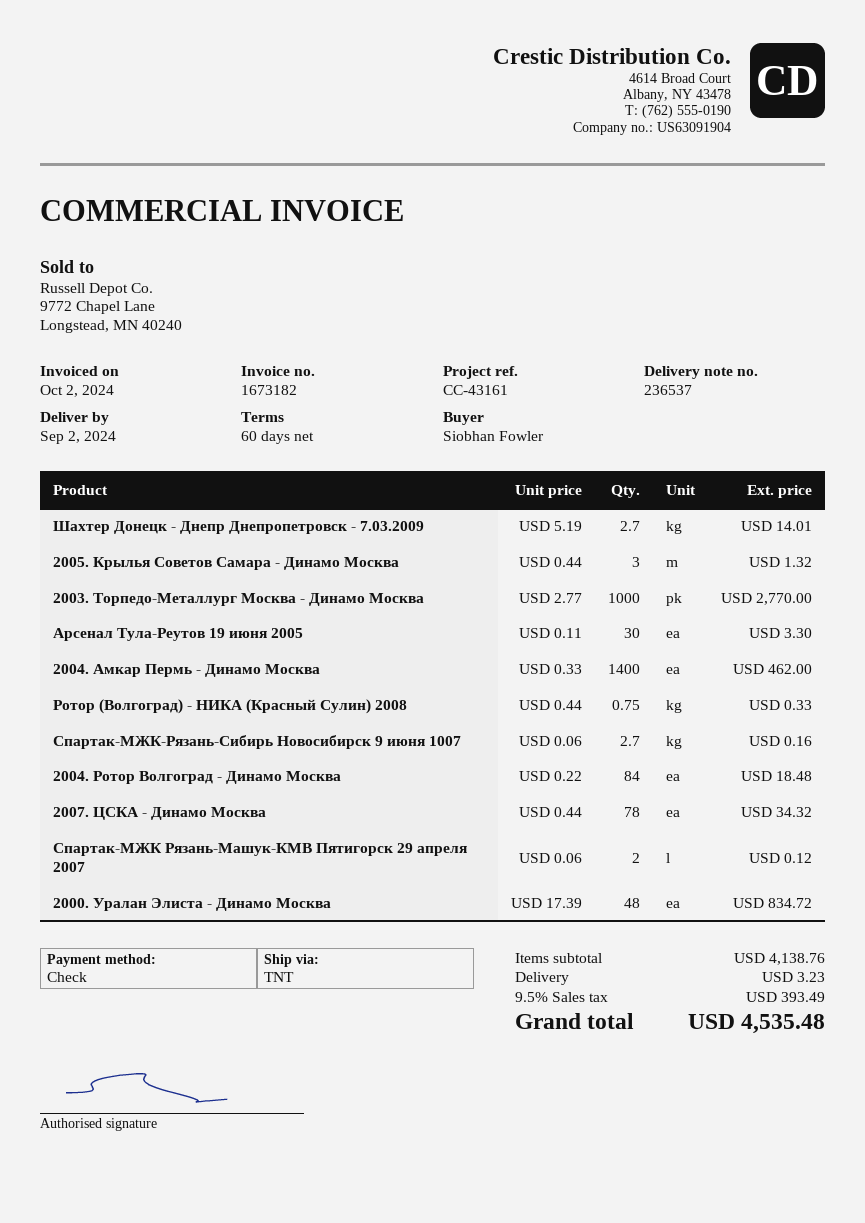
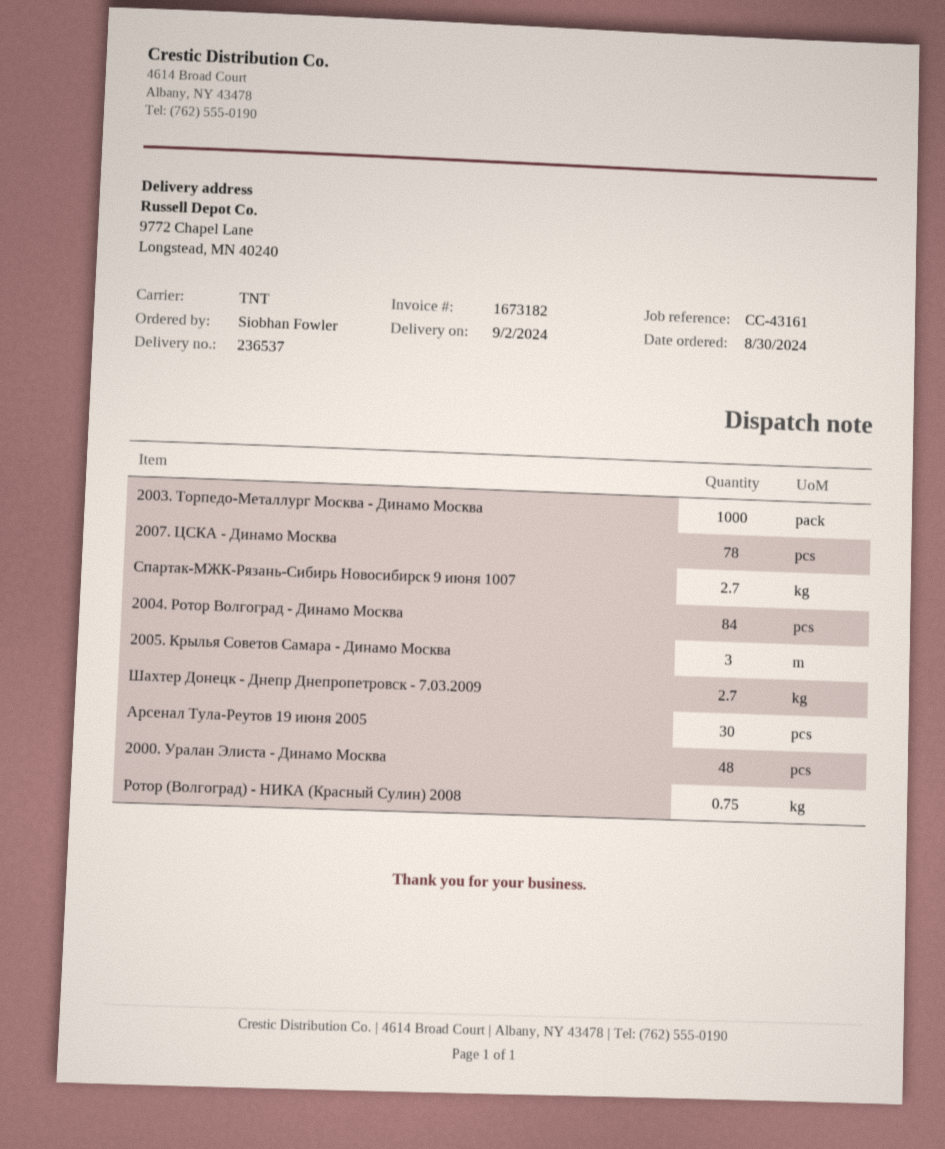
2004. Амкар Пермь - Динамо Москва: 1400 -> none
Спартак-МЖК Рязань-Машук-КМВ Пятигорск 29 апреля 2007: 2 -> none

